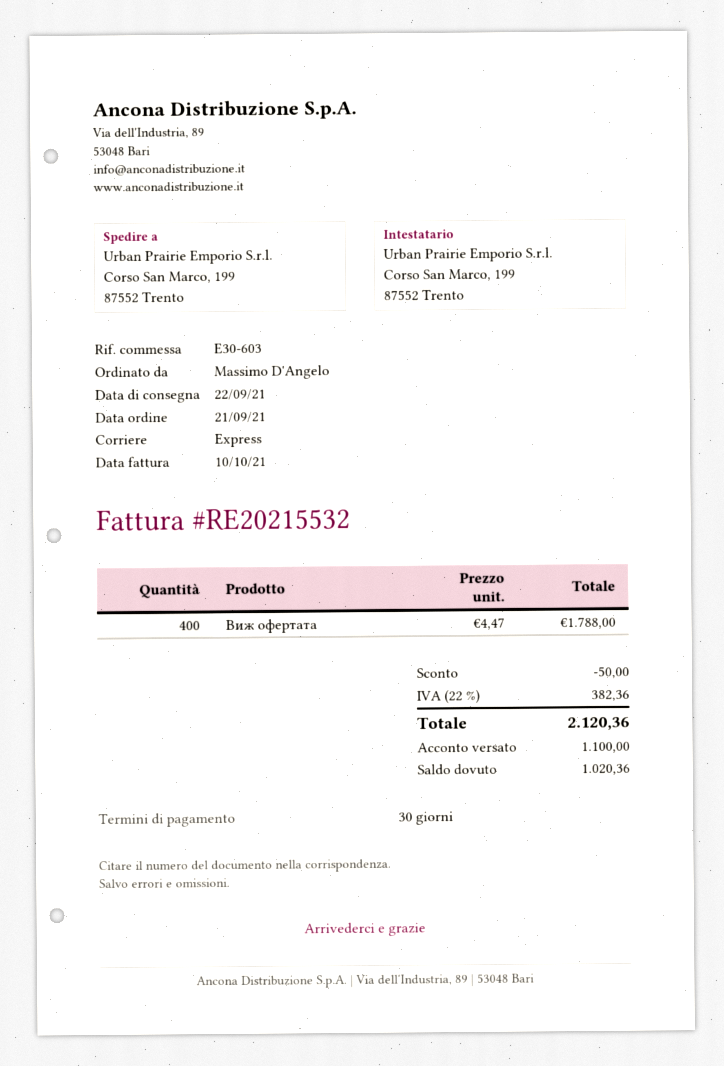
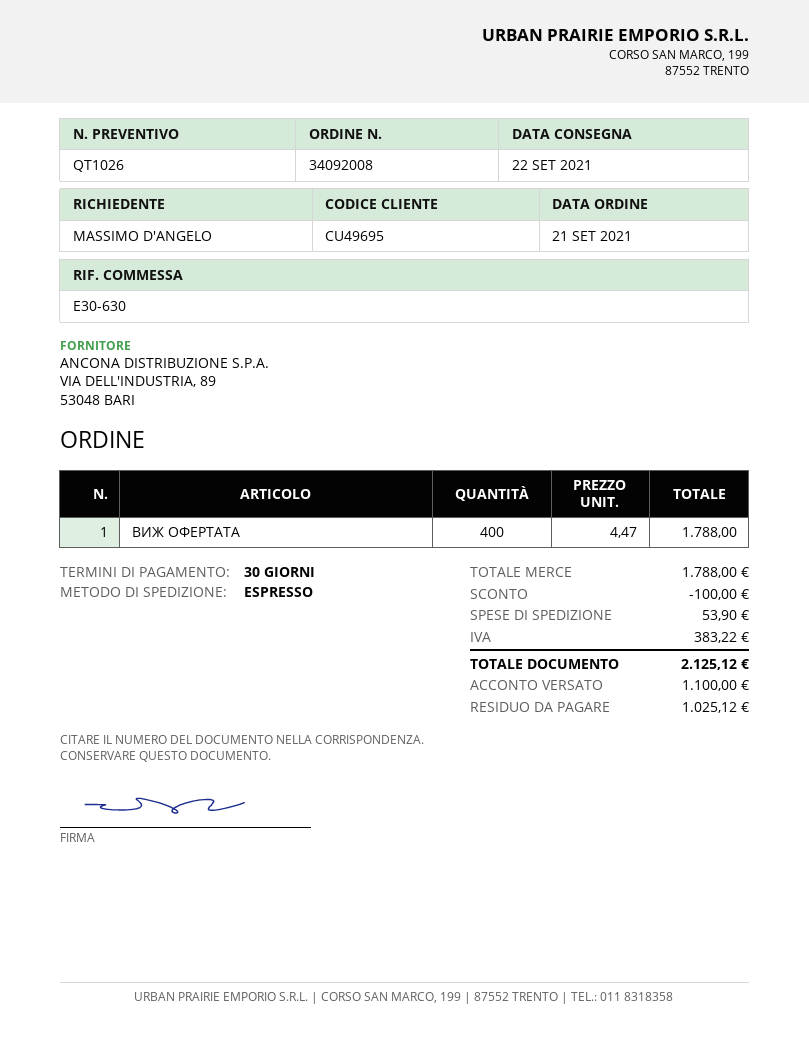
reference: E30-603 -> E30-630
discount: 50.00 -> 100.00
shipping: none -> 53.90
tax: 382.36 -> 383.22
total: 2120.36 -> 2125.12
balance: 1020.36 -> 1025.12

